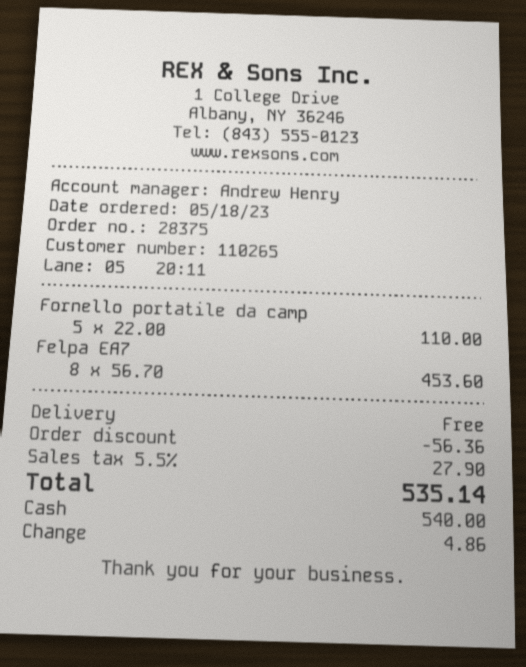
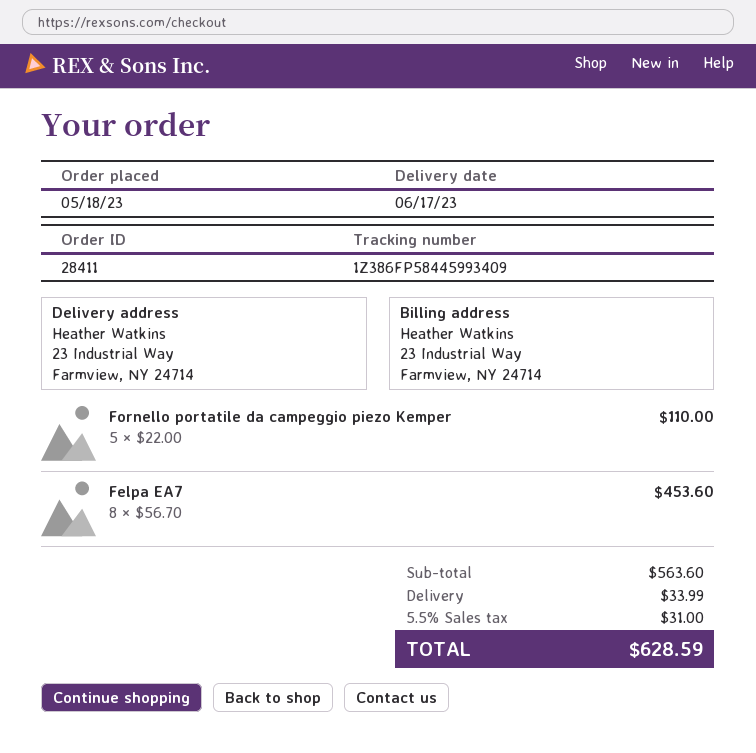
order number: 28375 -> 28411
discount: 56.36 -> none
shipping: 0.00 -> 33.99
tax: 5.5% = 27.90 -> 5.5% = 31.00
total: 535.14 -> 628.59

